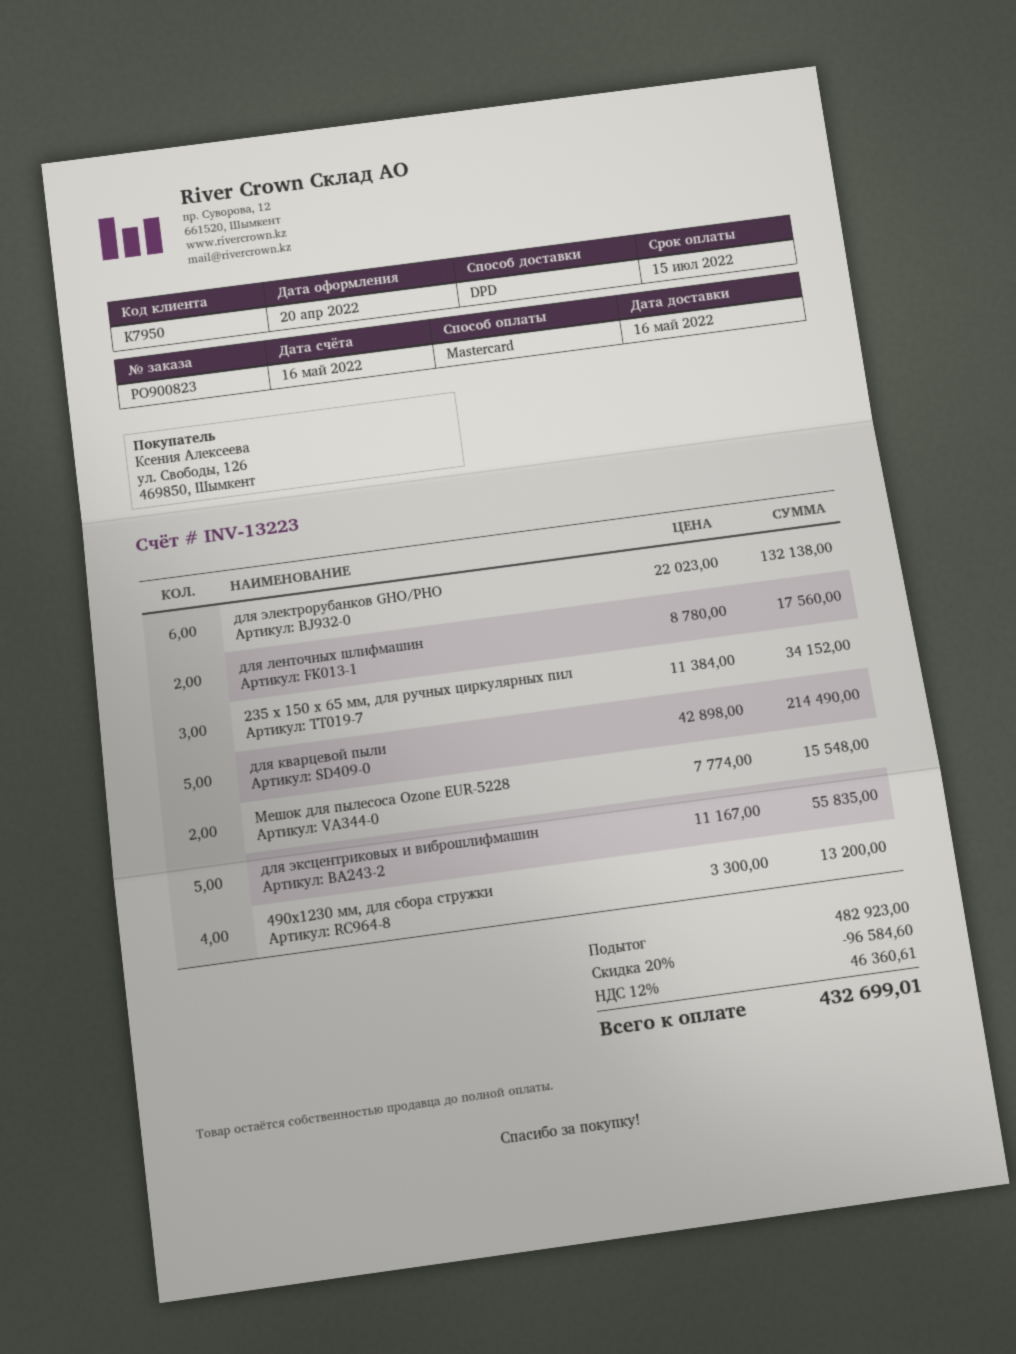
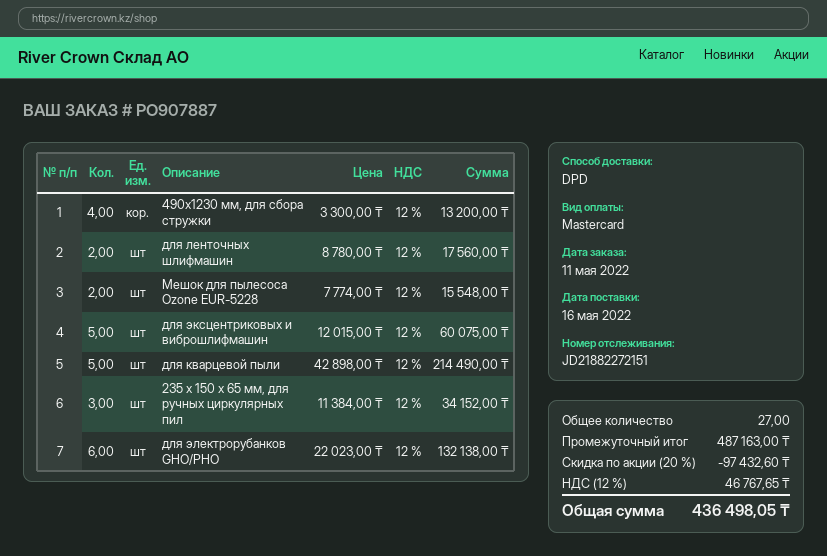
order number: PO900823 -> PO907887
order date: 2022-04-20 -> 2022-05-11
для эксцентриковых и виброшлифмашин: 5 x 11167.00 = 55835.00 -> 5 x 12015.00 = 60075.00
subtotal: 482923.00 -> 487163.00
discount: 20% = 96584.60 -> 20% = 97432.60
tax: 12% = 46360.61 -> 12% = 46767.65
total: 432699.01 -> 436498.05

